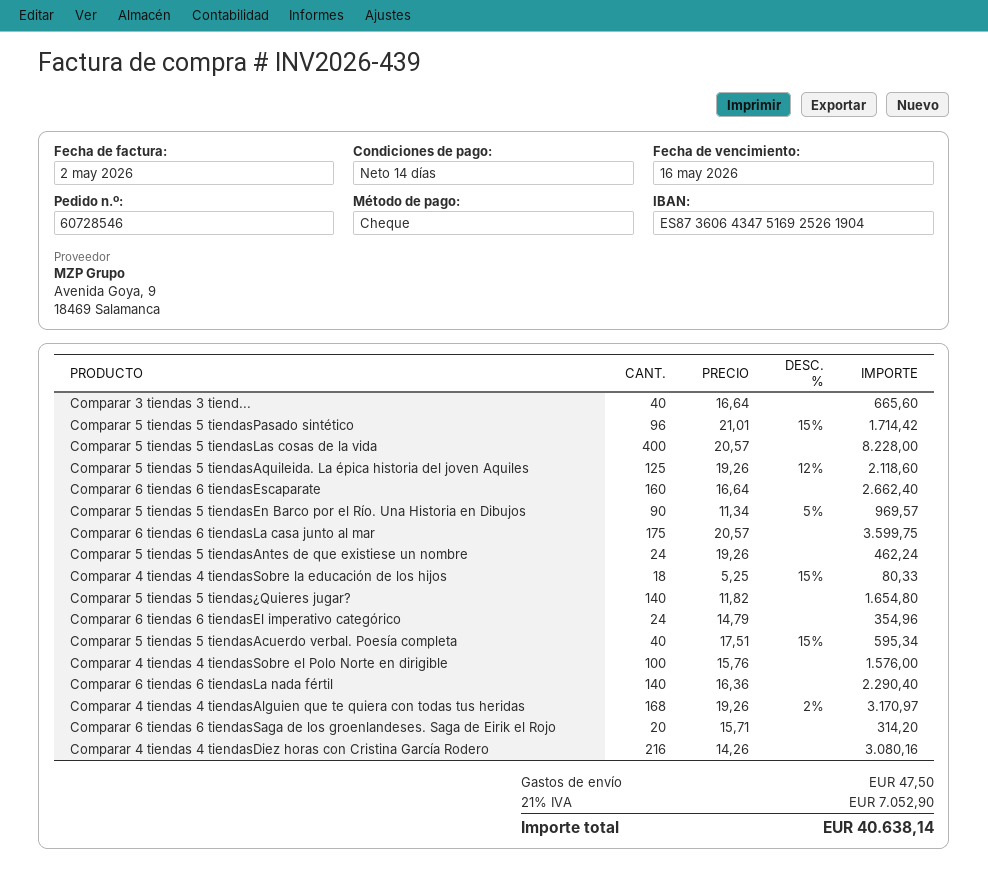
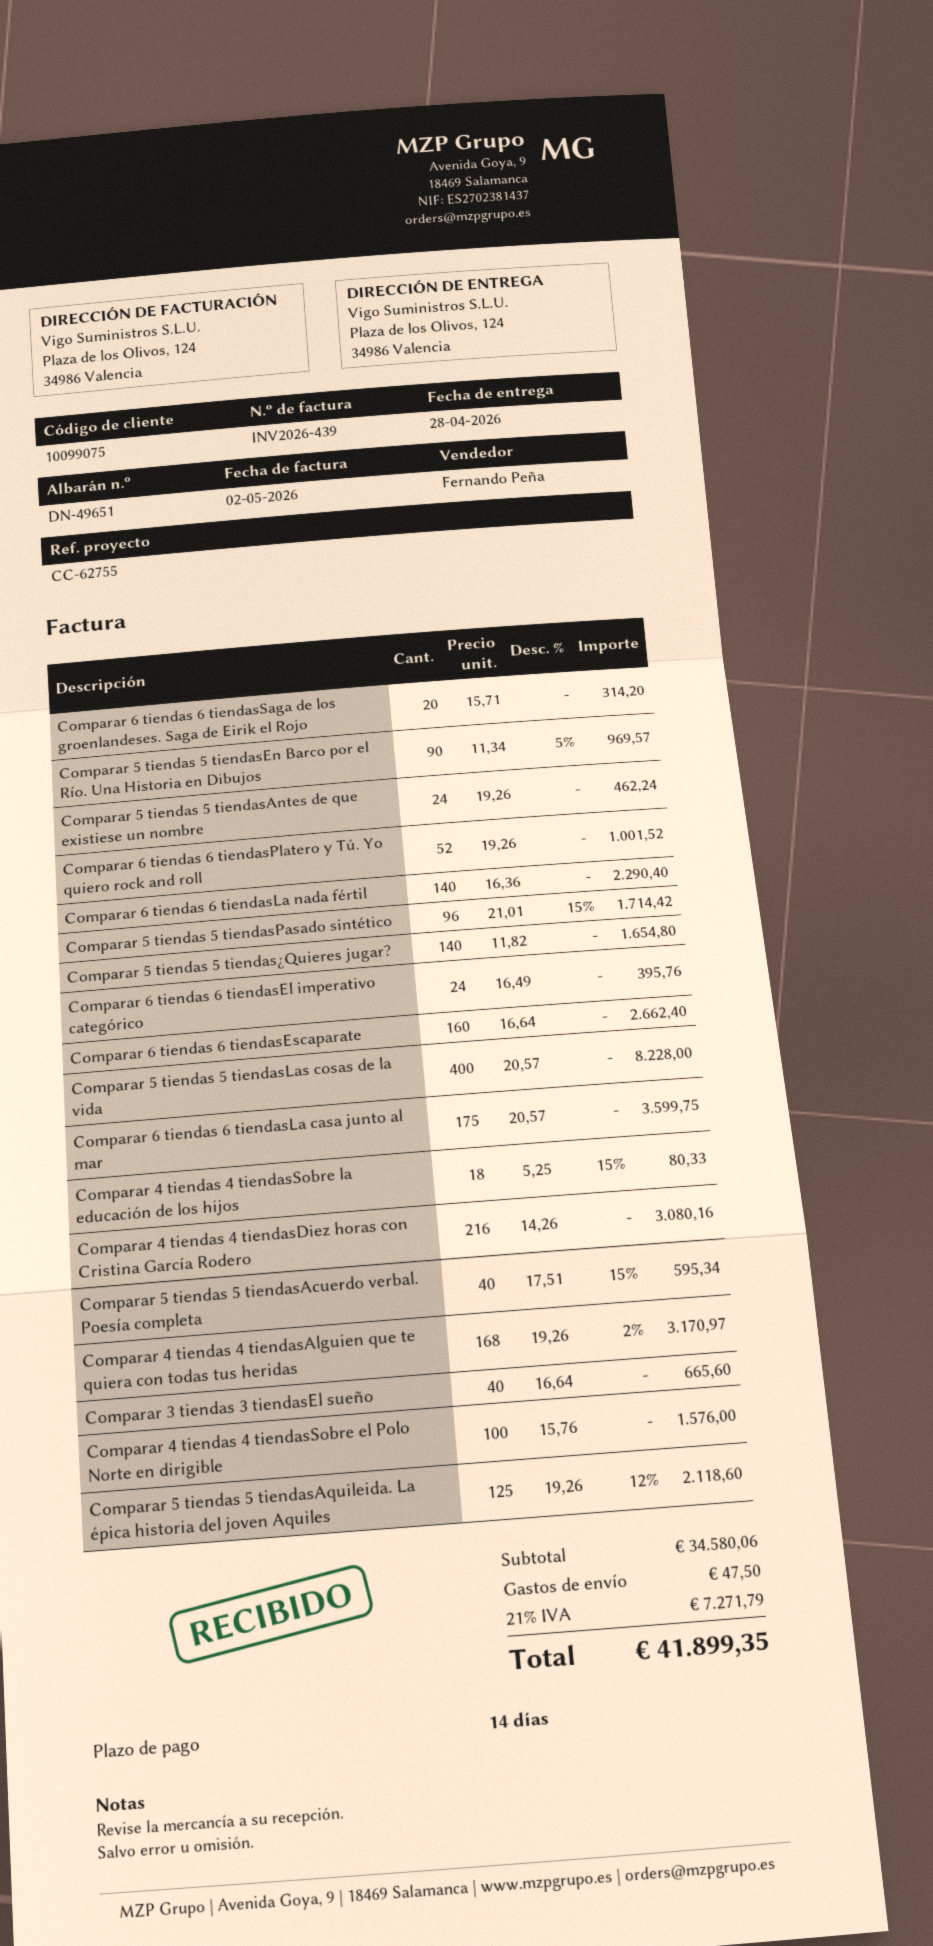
Comparar 6 tiendas 6 tiendasEl imperativo categórico: 24 x 14.79 = 354.96 -> 24 x 16.49 = 395.76
Comparar 6 tiendas 6 tiendasPlatero y Tú. Yo quiero rock and roll: none -> 52 x 19.26 = 1001.52
tax: 21% = 7052.90 -> 21% = 7271.79
total: 40638.14 -> 41899.35

